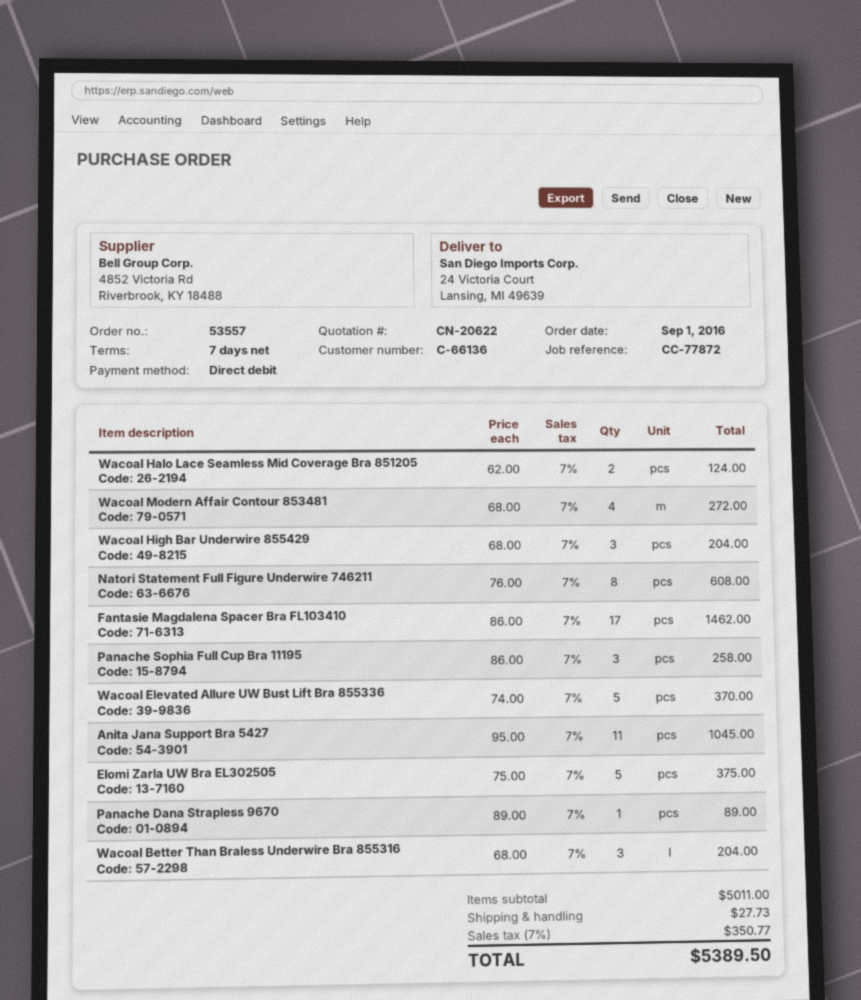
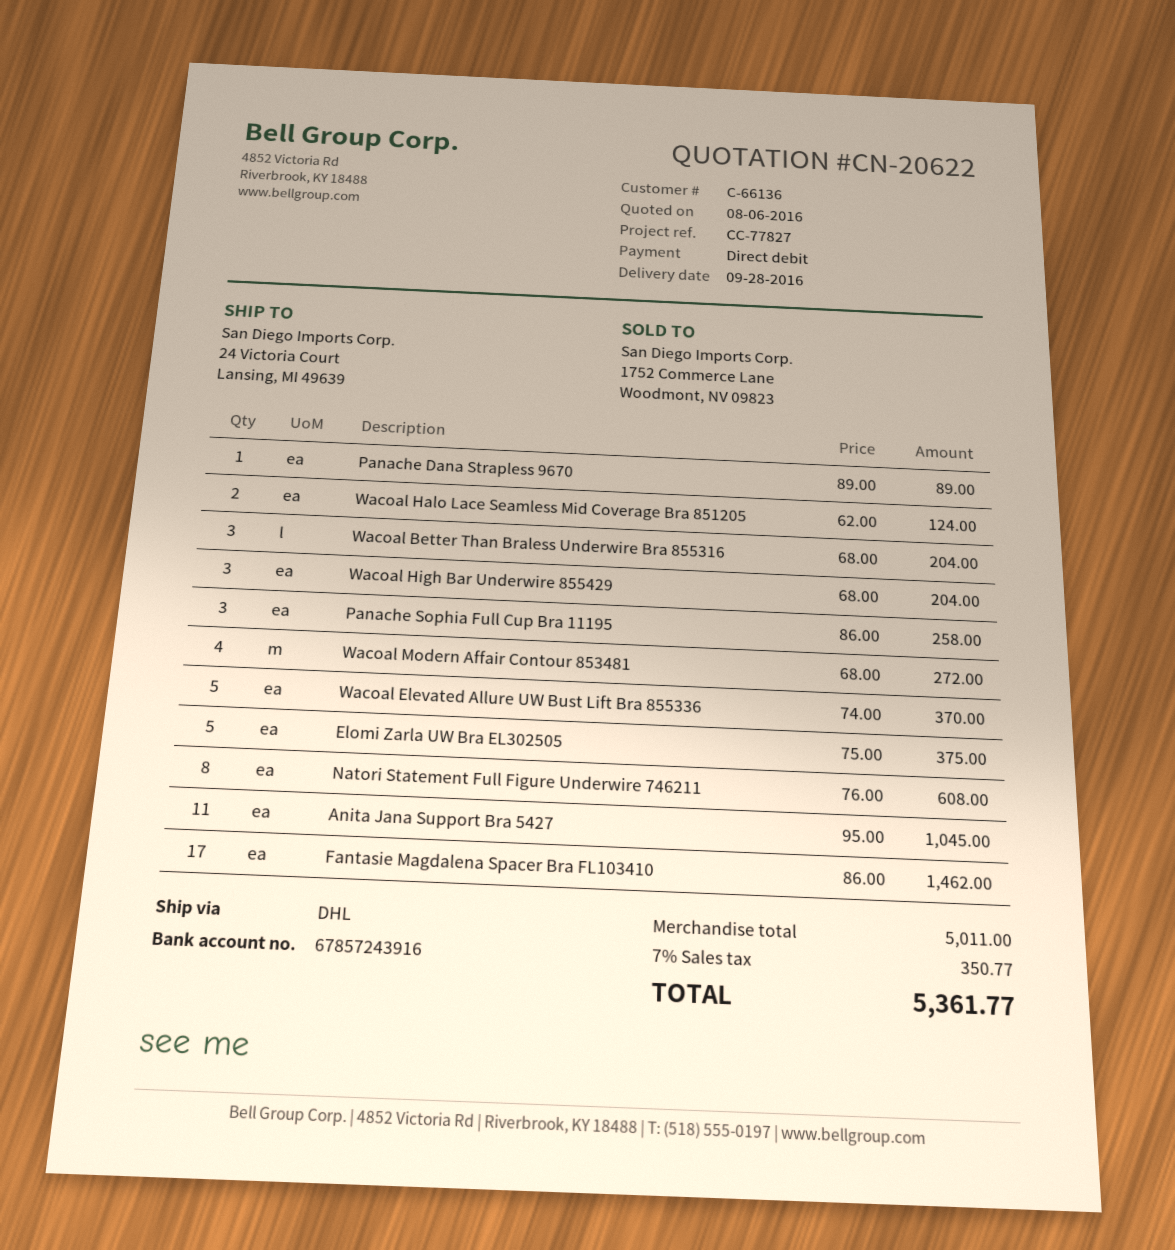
reference: CC-77872 -> CC-77827
shipping: 27.73 -> none
total: 5389.50 -> 5361.77

